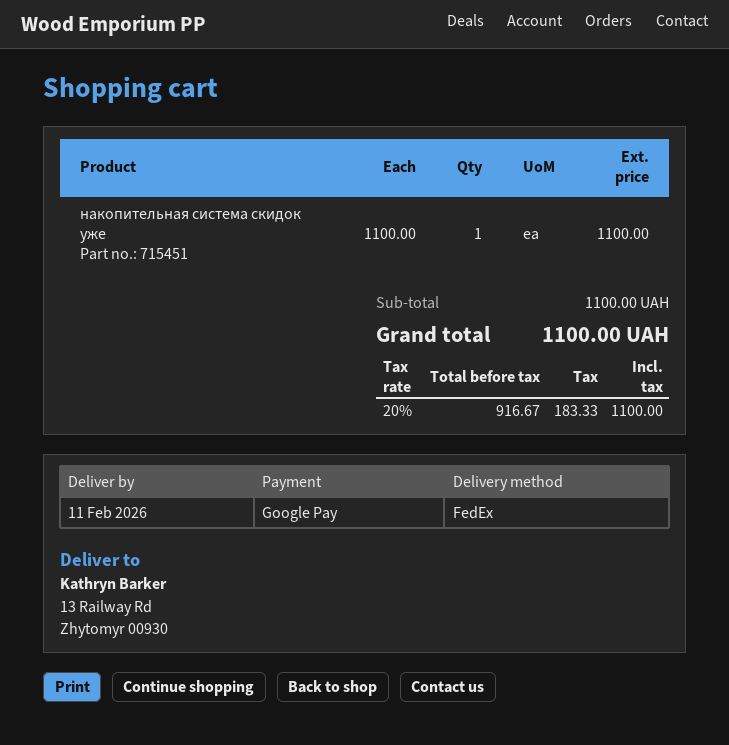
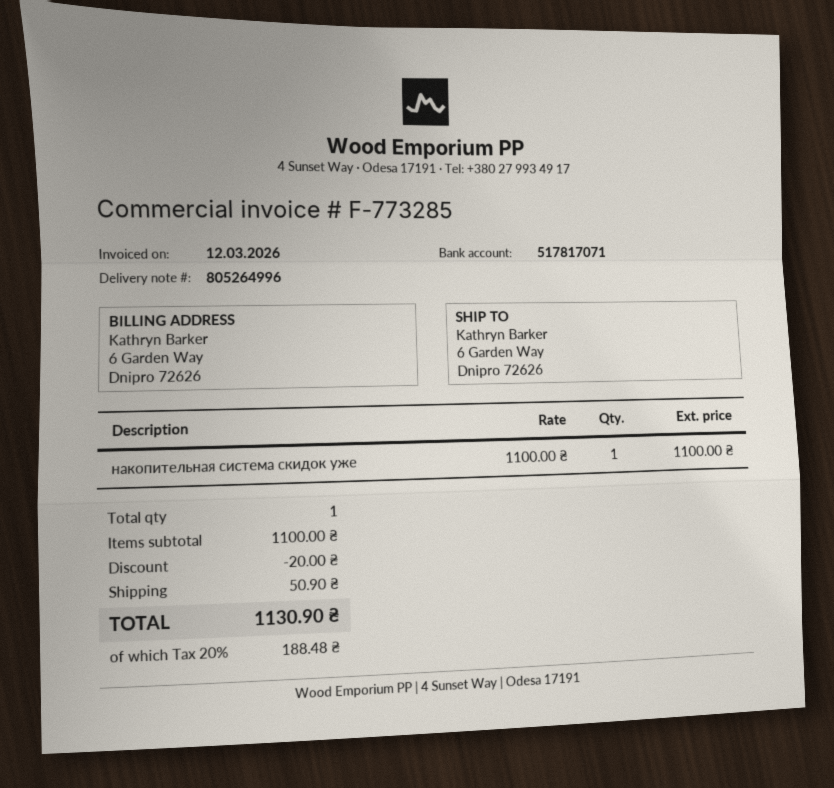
ship to: 13 Railway Rd, Zhytomyr 00930 -> 6 Garden Way, Dnipro 72626
discount: none -> 20.00
shipping: none -> 50.90
tax: 20% = 183.33 -> 20% = 188.48
total: 1100.00 -> 1130.90

